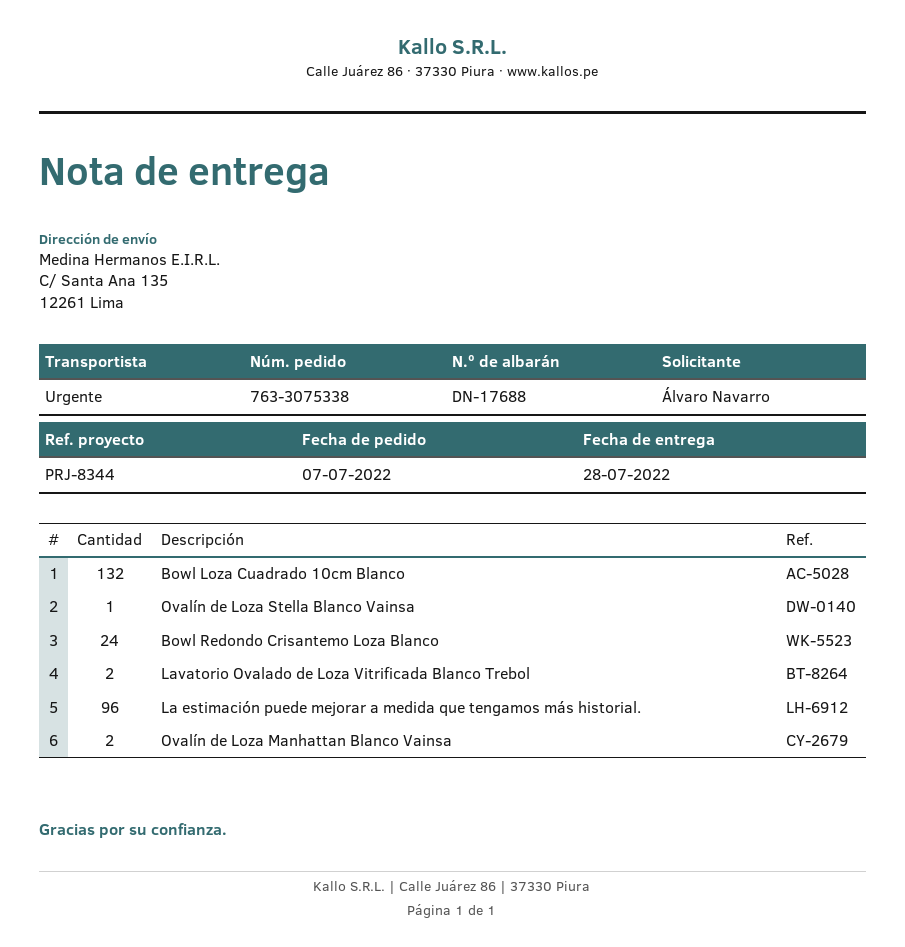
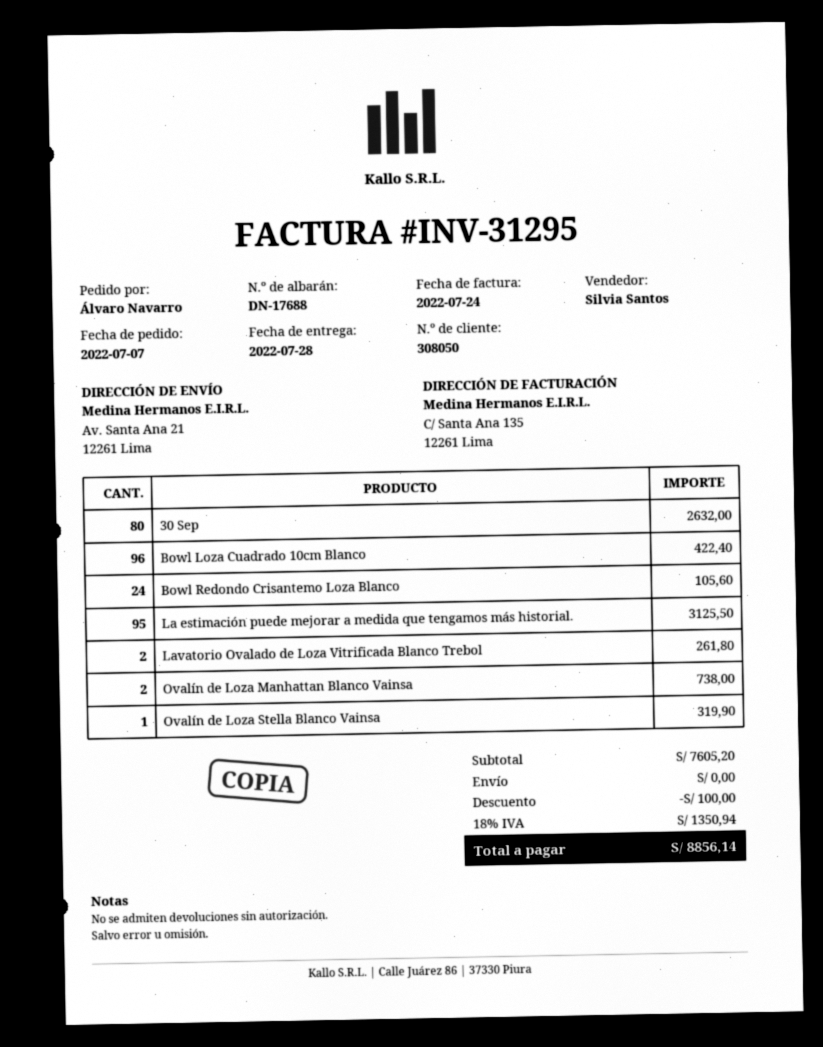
ship to: C/ Santa Ana 135, 12261 Lima -> Av. Santa Ana 21, 12261 Lima
Bowl Loza Cuadrado 10cm Blanco: 132 -> 96
La estimación puede mejorar a medida que tengamos más historial.: 96 -> 95
30 Sep: none -> 80

